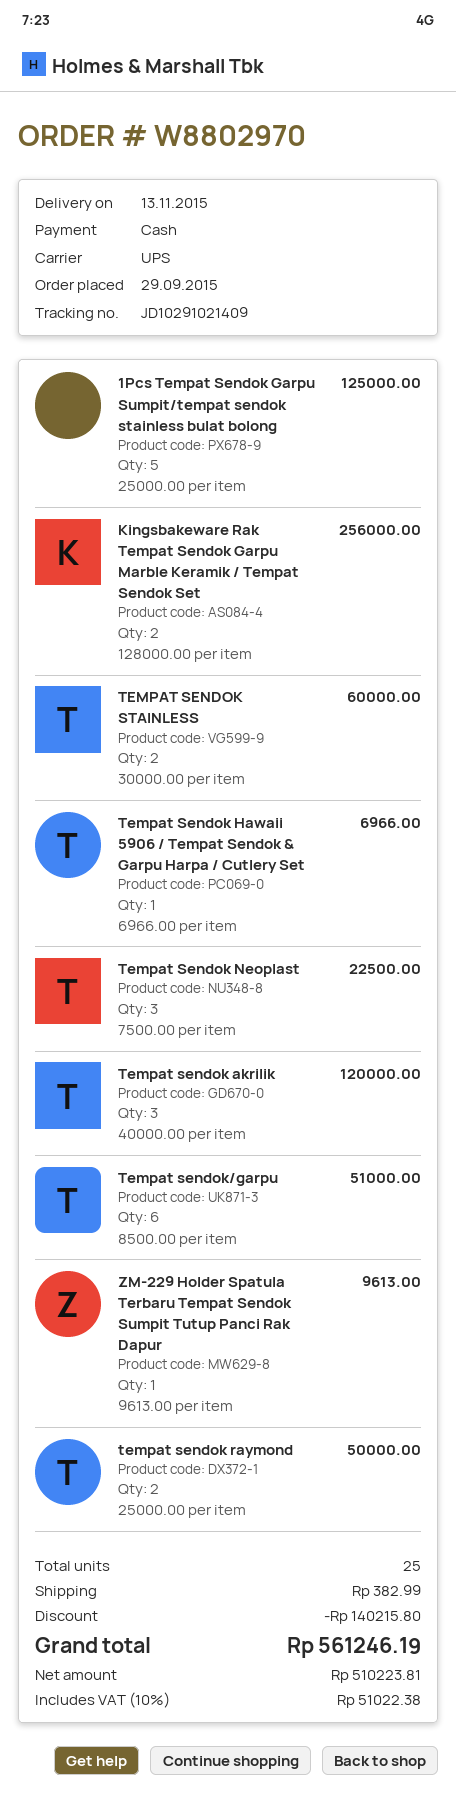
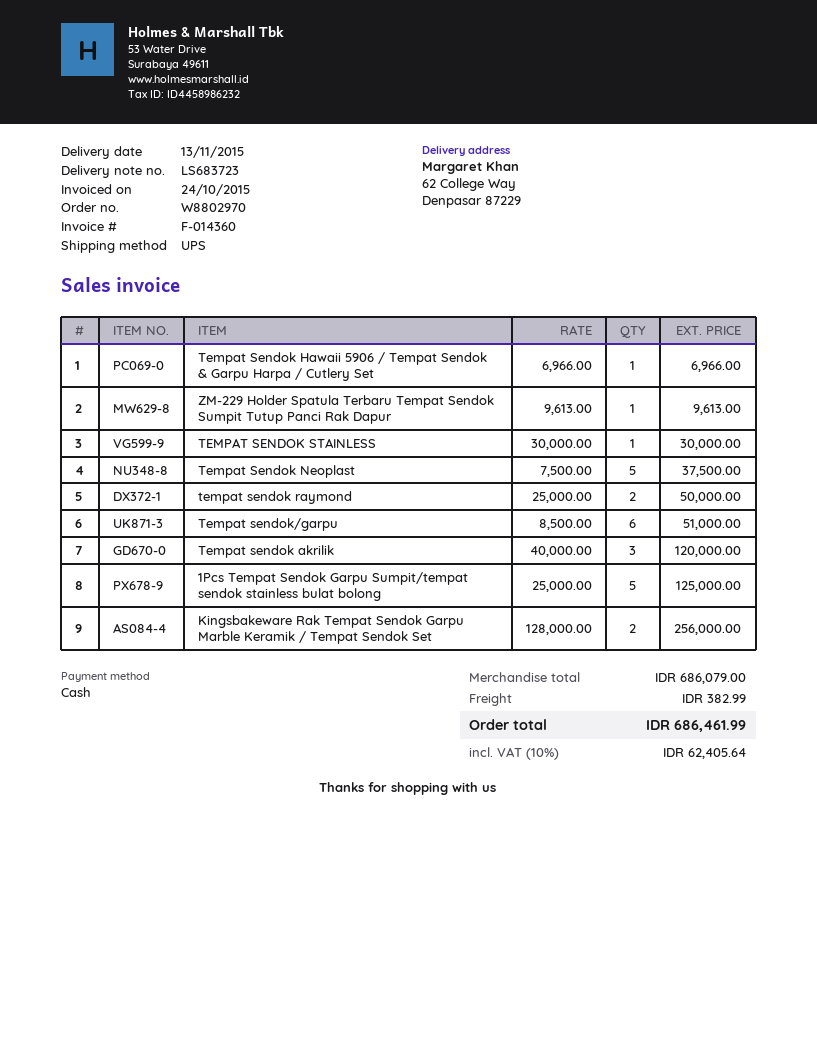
TEMPAT SENDOK STAINLESS: 2 x 30000.00 = 60000.00 -> 1 x 30000.00 = 30000.00
Tempat Sendok Neoplast: 3 x 7500.00 = 22500.00 -> 5 x 7500.00 = 37500.00
discount: 140215.80 -> none
tax: 10% = 51022.38 -> 10% = 62405.64
total: 561246.19 -> 686461.99

